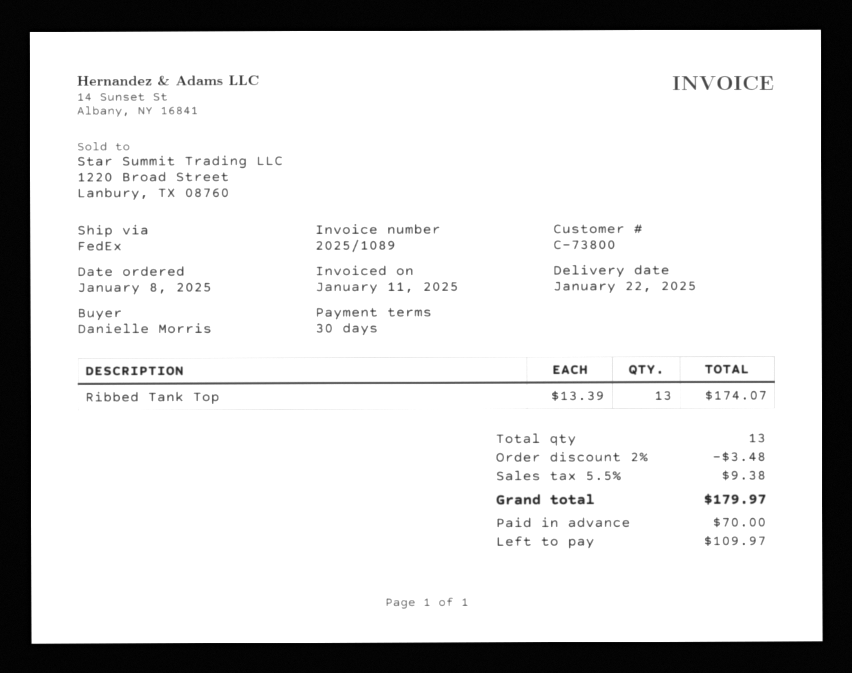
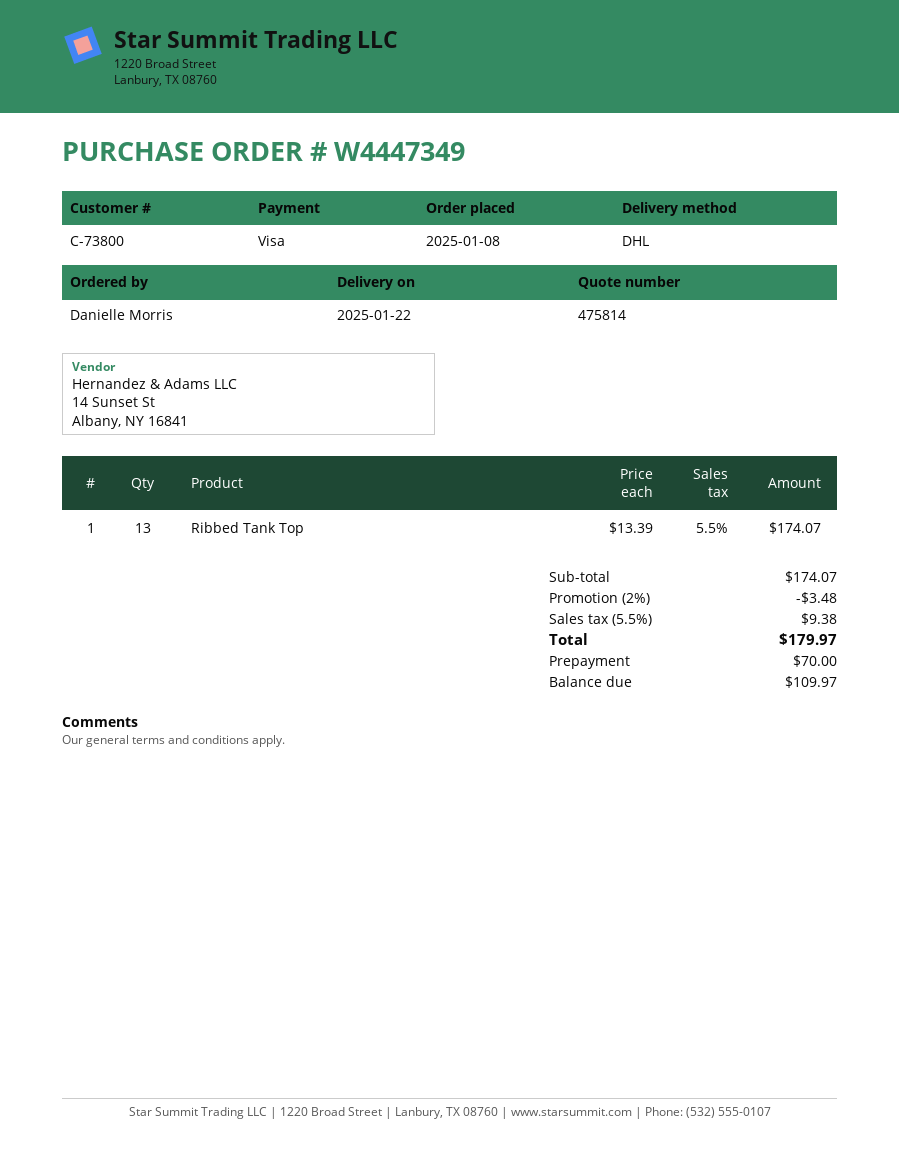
shipping method: FedEx -> DHL

